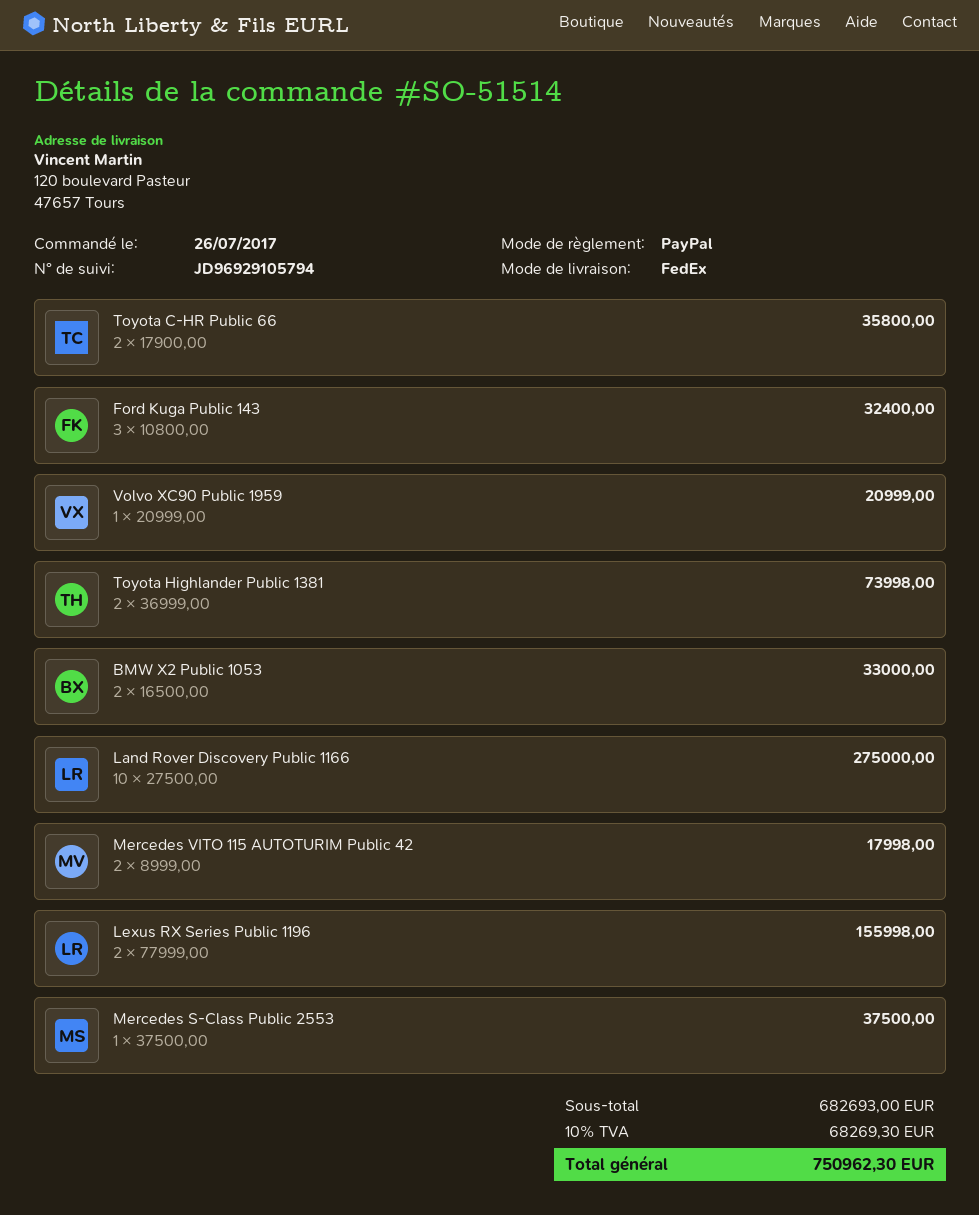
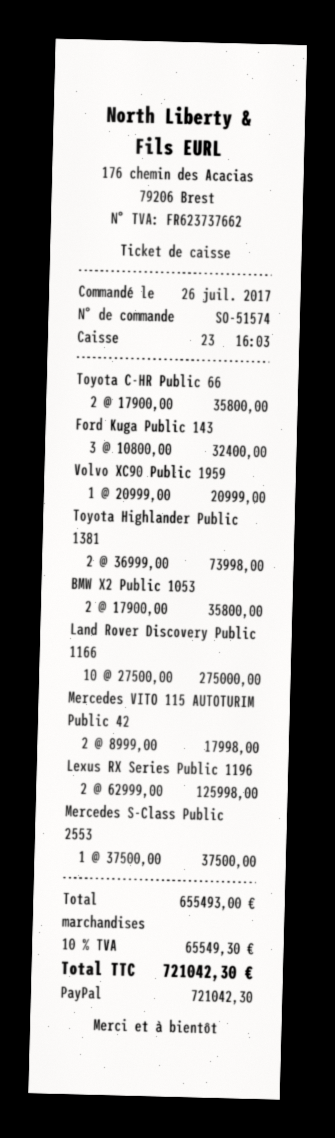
order number: SO-51514 -> SO-51574
BMW X2 Public 1053: 2 x 16500.00 = 33000.00 -> 2 x 17900.00 = 35800.00
Lexus RX Series Public 1196: 2 x 77999.00 = 155998.00 -> 2 x 62999.00 = 125998.00
subtotal: 682693.00 -> 655493.00
tax: 10% = 68269.30 -> 10% = 65549.30
total: 750962.30 -> 721042.30

